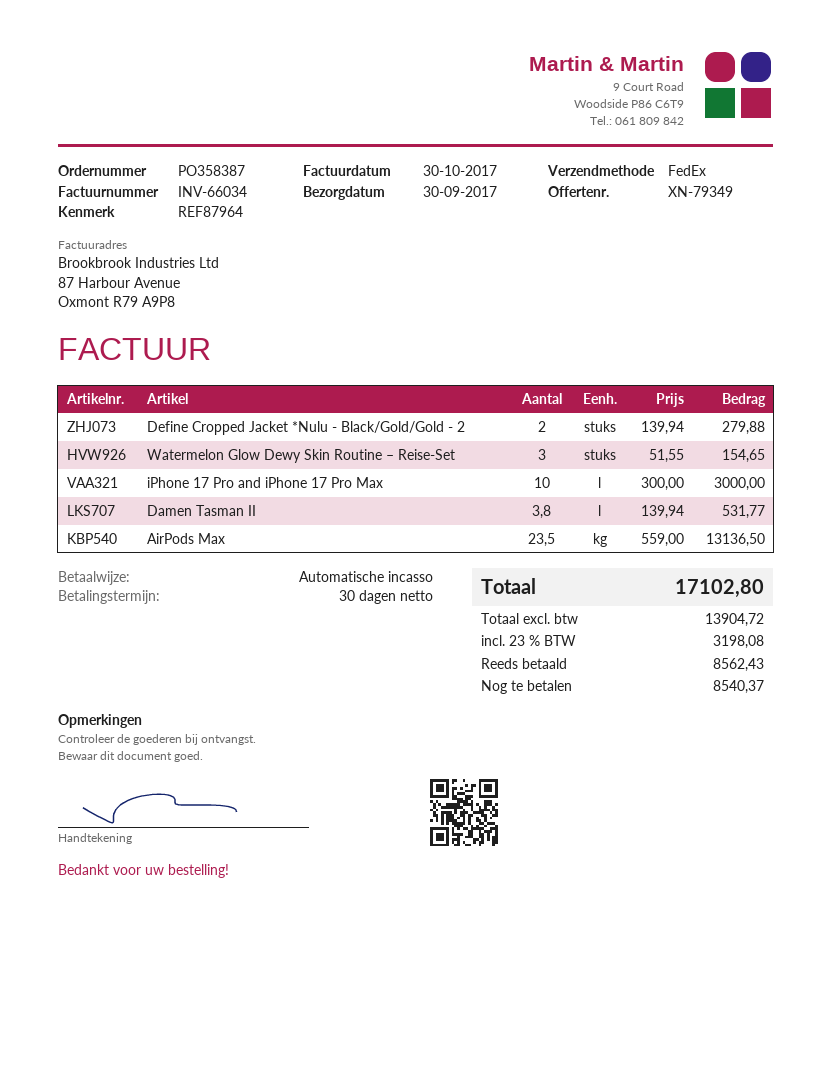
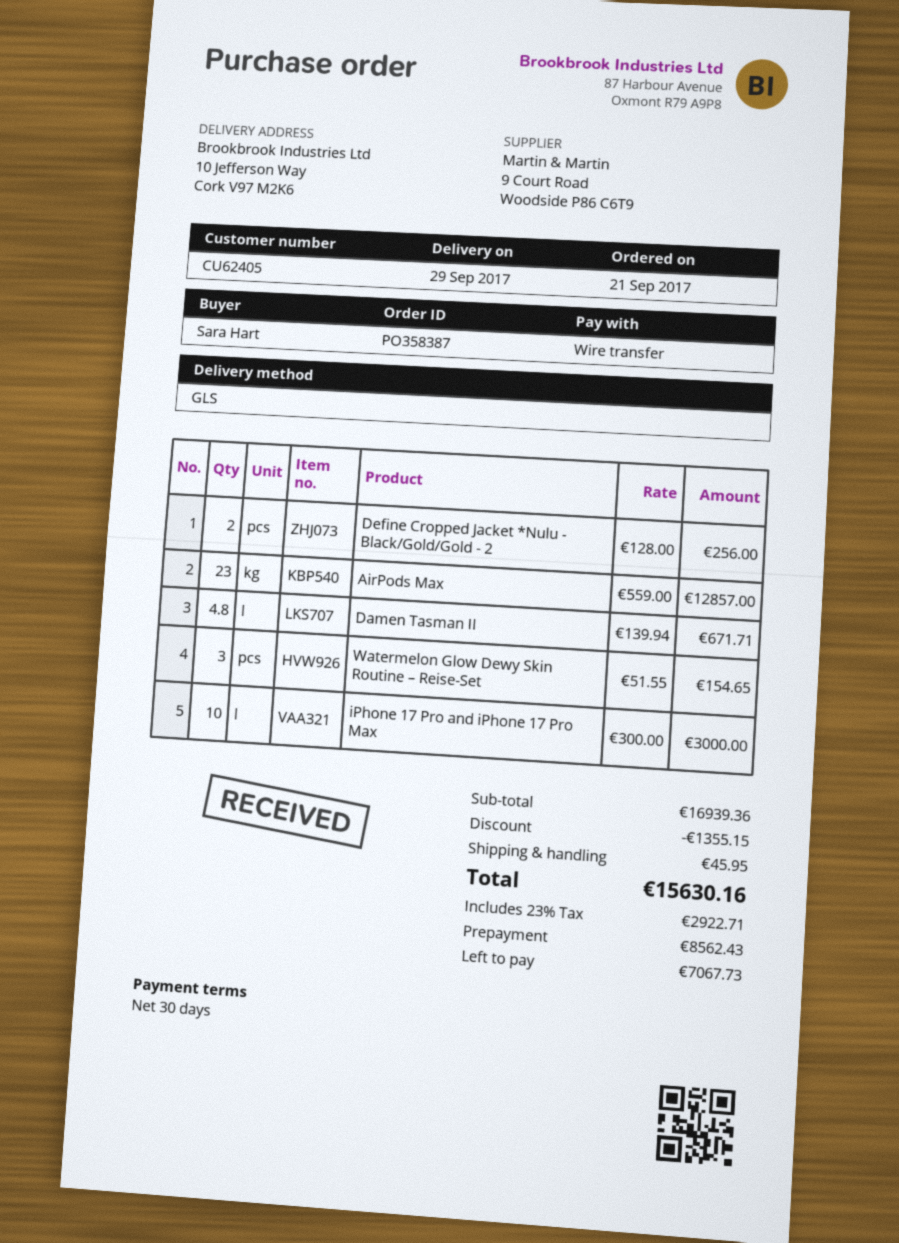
delivery date: 2017-09-30 -> 2017-09-29
payment method: direct debit -> bank transfer
shipping method: FedEx -> GLS
Define Cropped Jacket *Nulu - Black/Gold/Gold - 2: 2 x 139.94 = 279.88 -> 2 x 128.00 = 256.00
Damen Tasman II: 3.8 x 139.94 = 531.77 -> 4.8 x 139.94 = 671.71
AirPods Max: 23.5 x 559.00 = 13136.50 -> 23 x 559.00 = 12857.00
discount: none -> 1355.15
shipping: none -> 45.95
tax: 23% = 3198.08 -> 23% = 2922.71
total: 17102.80 -> 15630.16
balance: 8540.37 -> 7067.73

